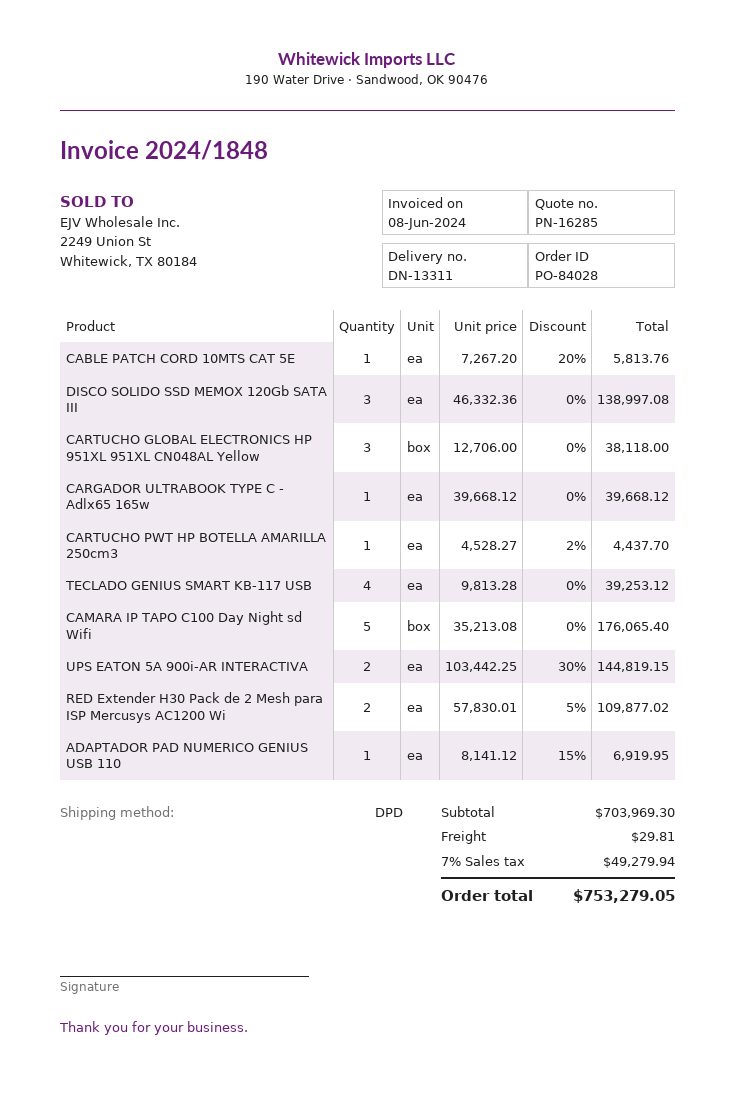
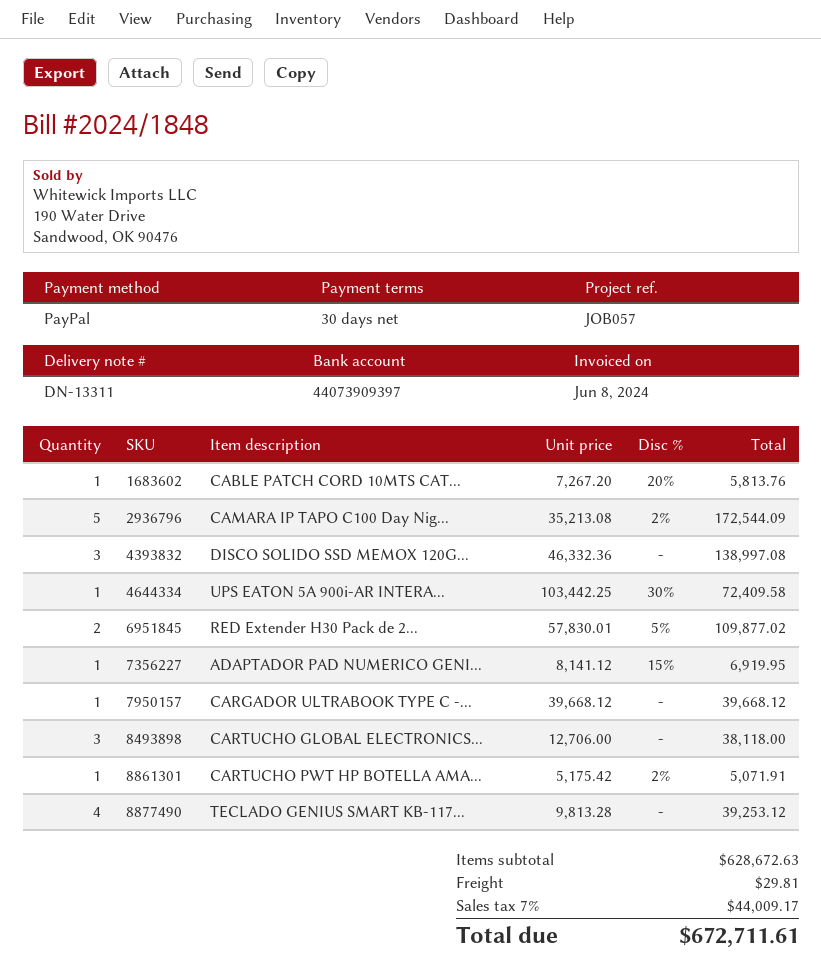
CARTUCHO PWT HP BOTELLA AMARILLA 250cm3: 1 x 4528.27 - 2% = 4437.70 -> 1 x 5175.42 - 2% = 5071.91
CAMARA IP TAPO C100 Day Night sd Wifi: 5 x 35213.08 = 176065.40 -> 5 x 35213.08 - 2% = 172544.09
UPS EATON 5A 900i-AR INTERACTIVA: 2 x 103442.25 - 30% = 144819.15 -> 1 x 103442.25 - 30% = 72409.58
subtotal: 703969.30 -> 628672.63
tax: 7% = 49279.94 -> 7% = 44009.17
total: 753279.05 -> 672711.61

